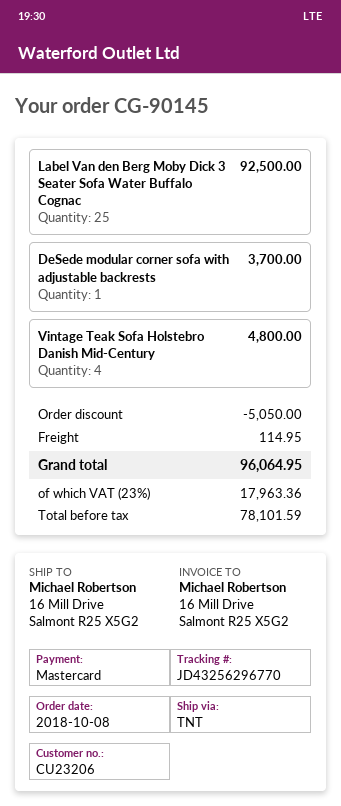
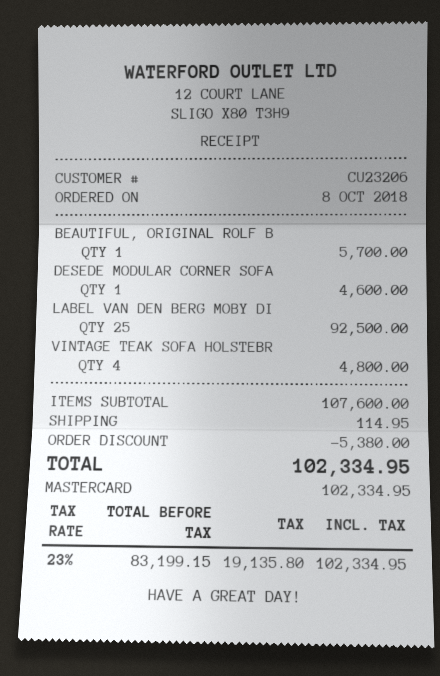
DeSede modular corner sofa with adjustable backrests: 1 for 3700.00 -> 1 for 4600.00
BEAUTIFUL, ORIGINAL ROLF B: none -> 1 for 5700.00
discount: 5050.00 -> 5380.00
net: 78101.59 -> 83199.15
tax: 23% = 17963.36 -> 23% = 19135.80
total: 96064.95 -> 102334.95

